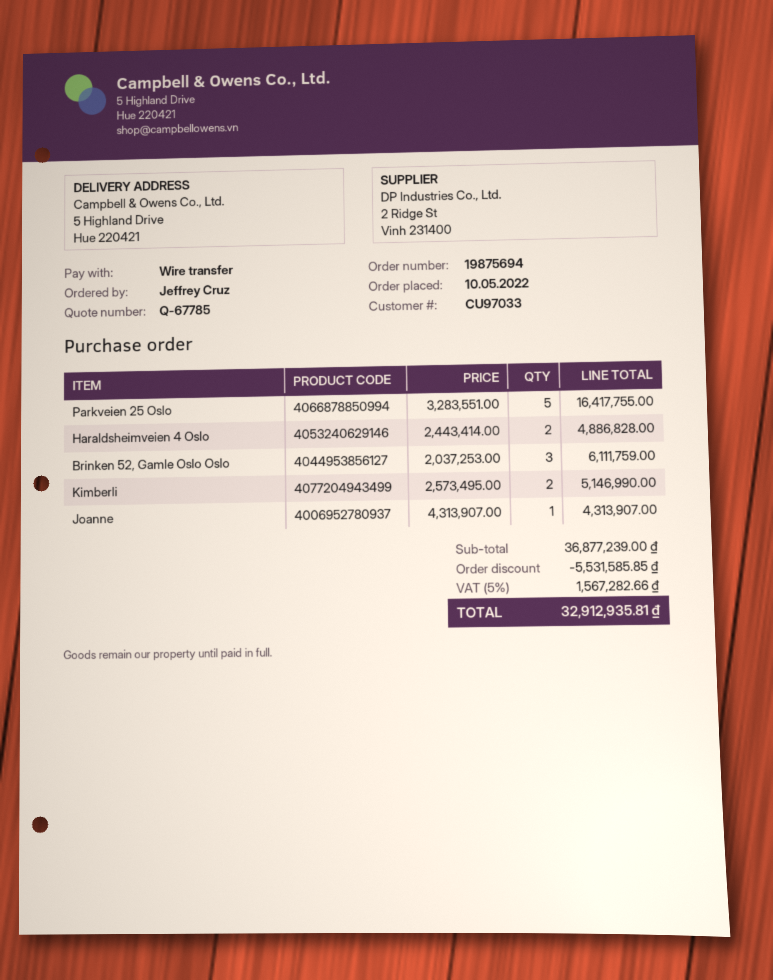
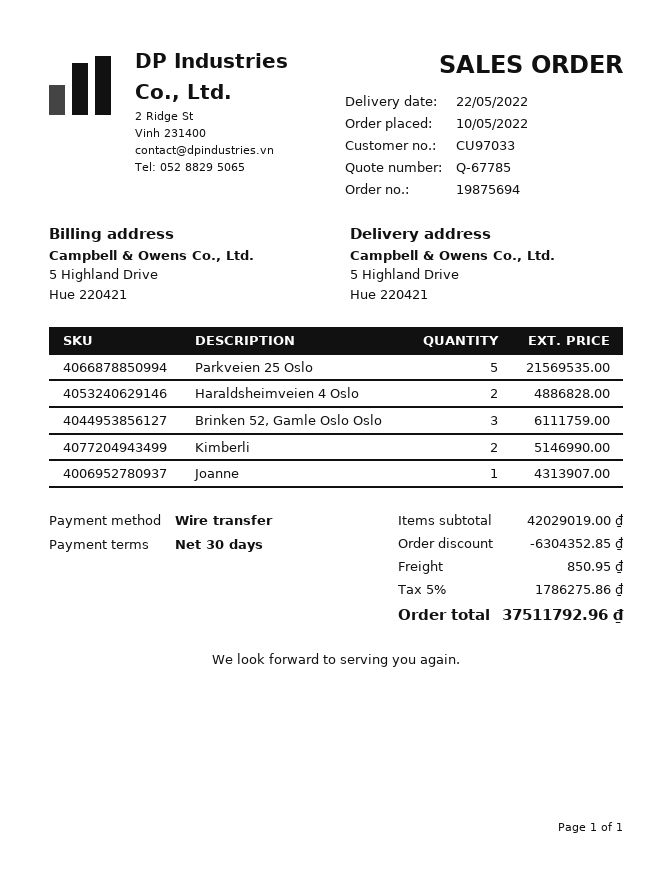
Parkveien 25 Oslo: 5 for 16417755.00 -> 5 for 21569535.00
subtotal: 36877239.00 -> 42029019.00
discount: 5531585.85 -> 6304352.85
shipping: none -> 850.95
tax: 5% = 1567282.66 -> 5% = 1786275.86
total: 32912935.81 -> 37511792.96

